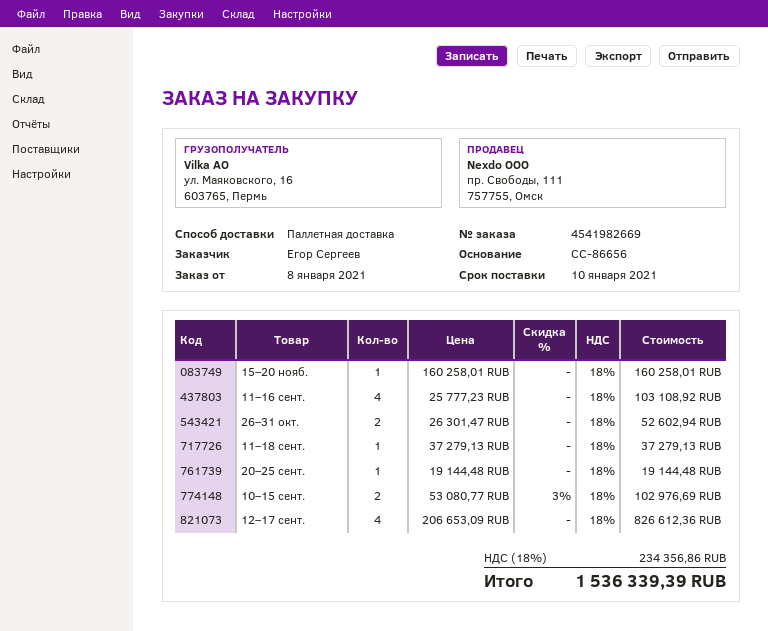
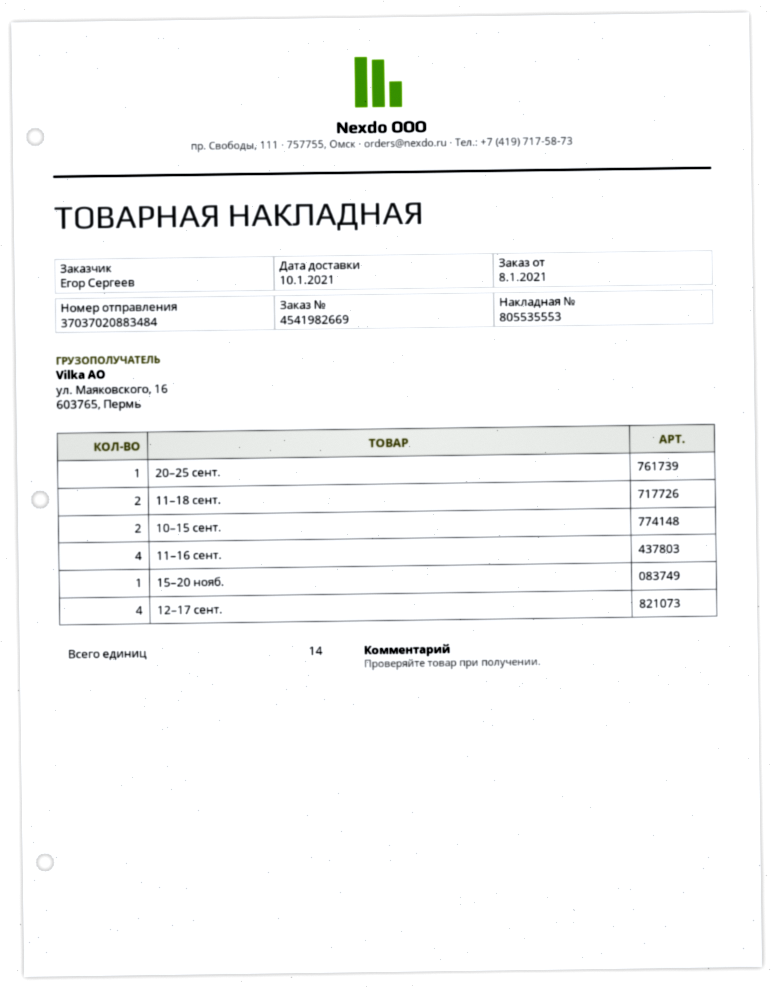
26–31 окт.: 2 -> none
11–18 сент.: 1 -> 2

